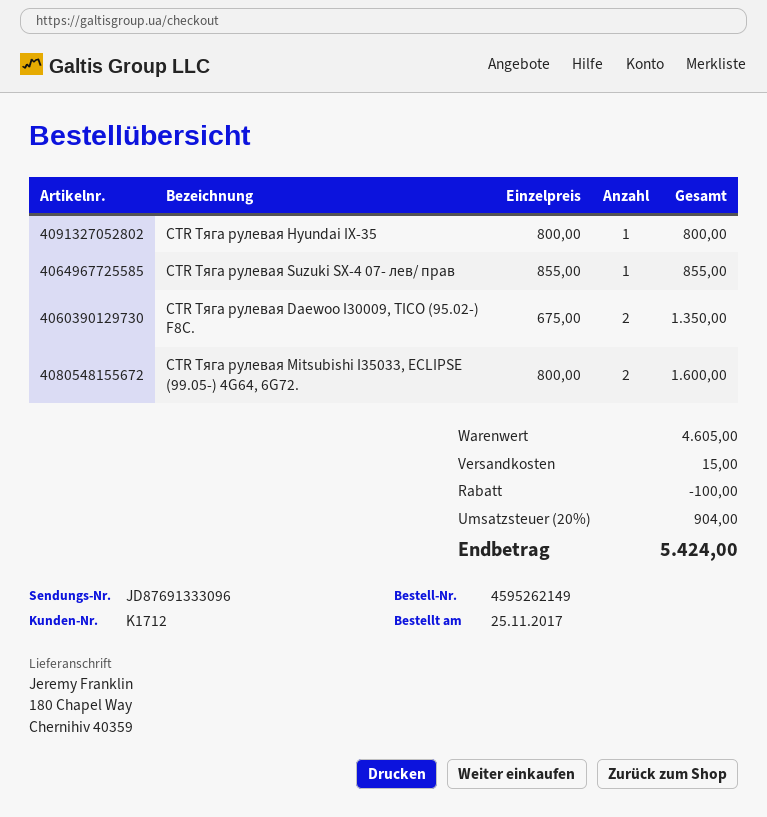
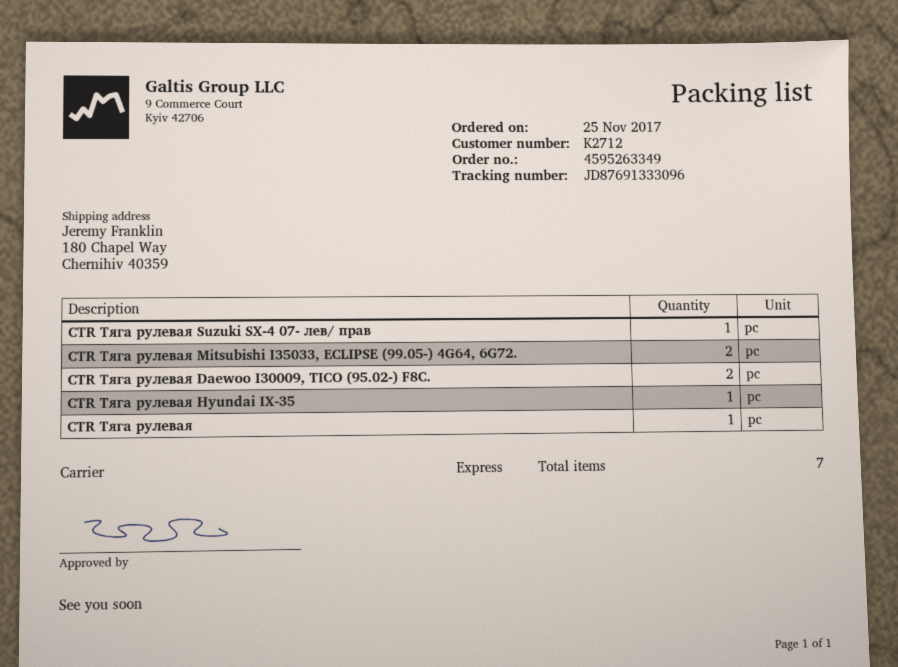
order number: 4595262149 -> 4595263349
customer number: K1712 -> K2712
CTR Тяга рулевая: none -> 1

